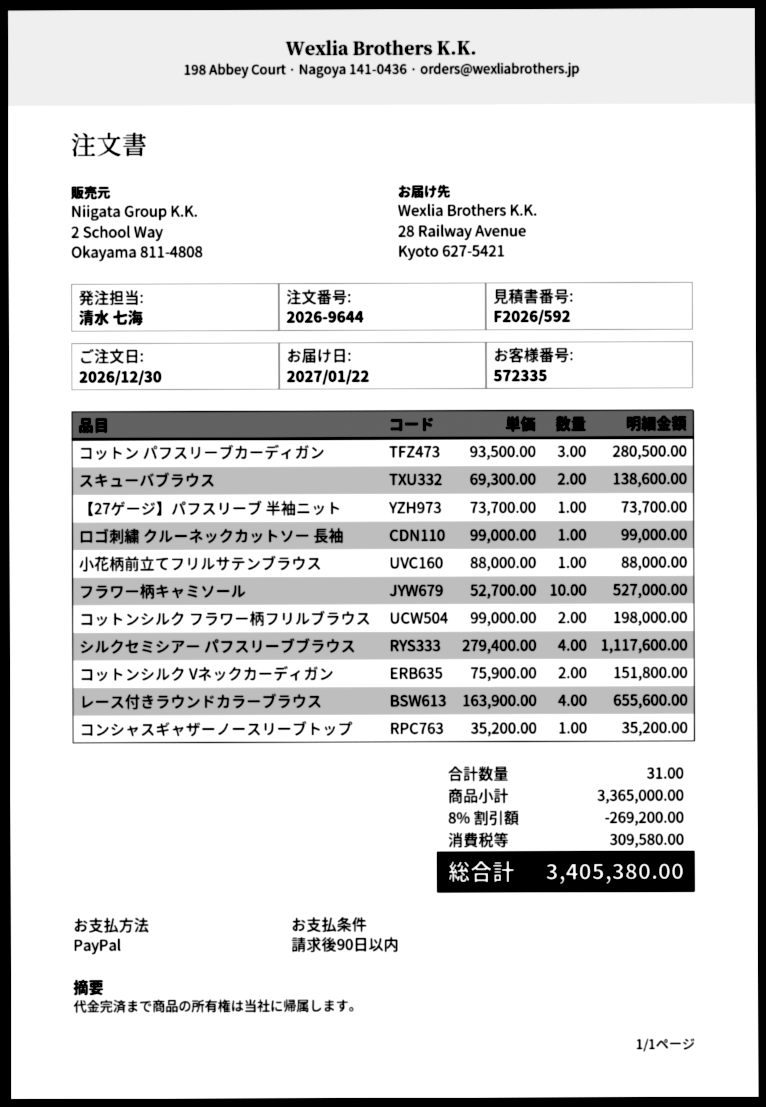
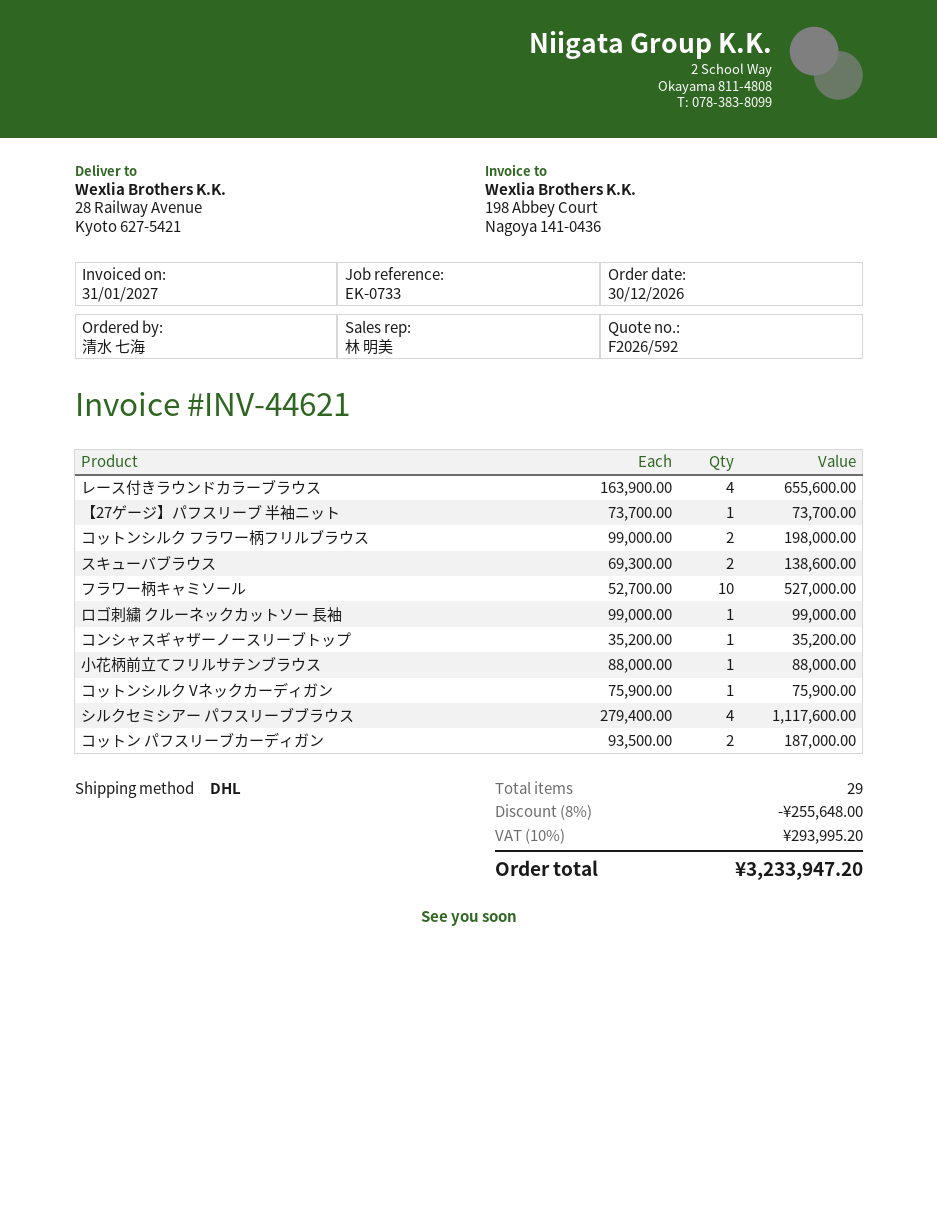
コットン パフスリーブカーディガン: 3 x 93500.00 = 280500.00 -> 2 x 93500.00 = 187000.00
コットンシルク Vネックカーディガン: 2 x 75900.00 = 151800.00 -> 1 x 75900.00 = 75900.00
total quantity: 31 -> 29
discount: 8% = 269200.00 -> 8% = 255648.00
tax: 309580.00 -> 293995.20
total: 3405380.00 -> 3233947.20

